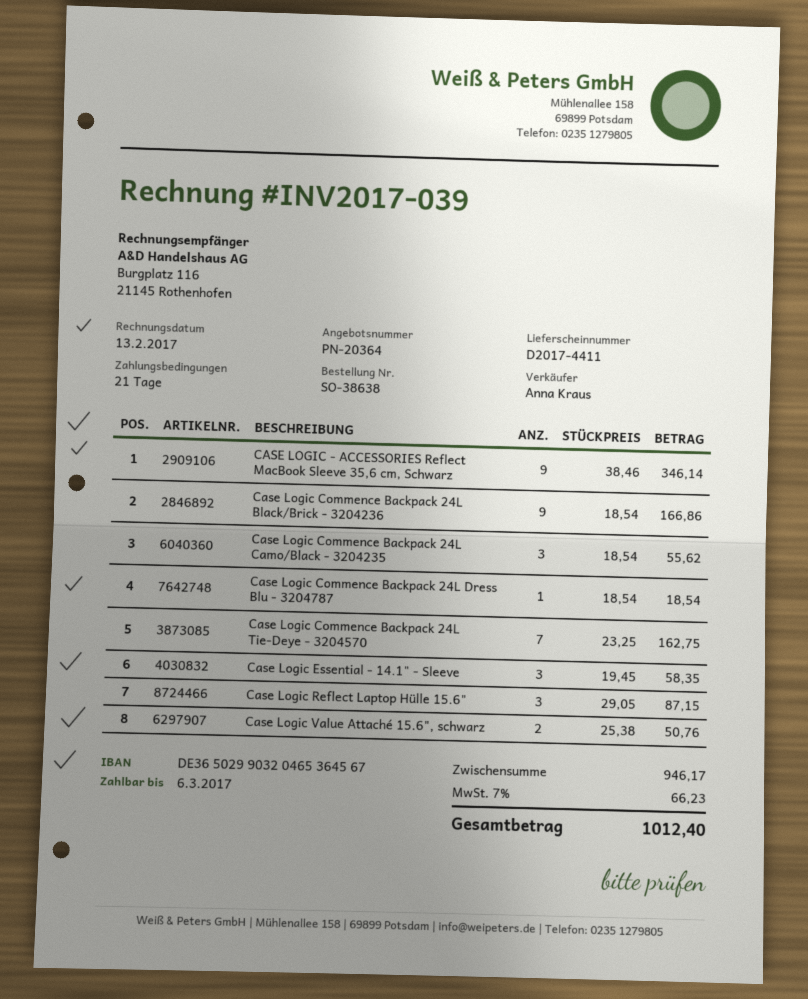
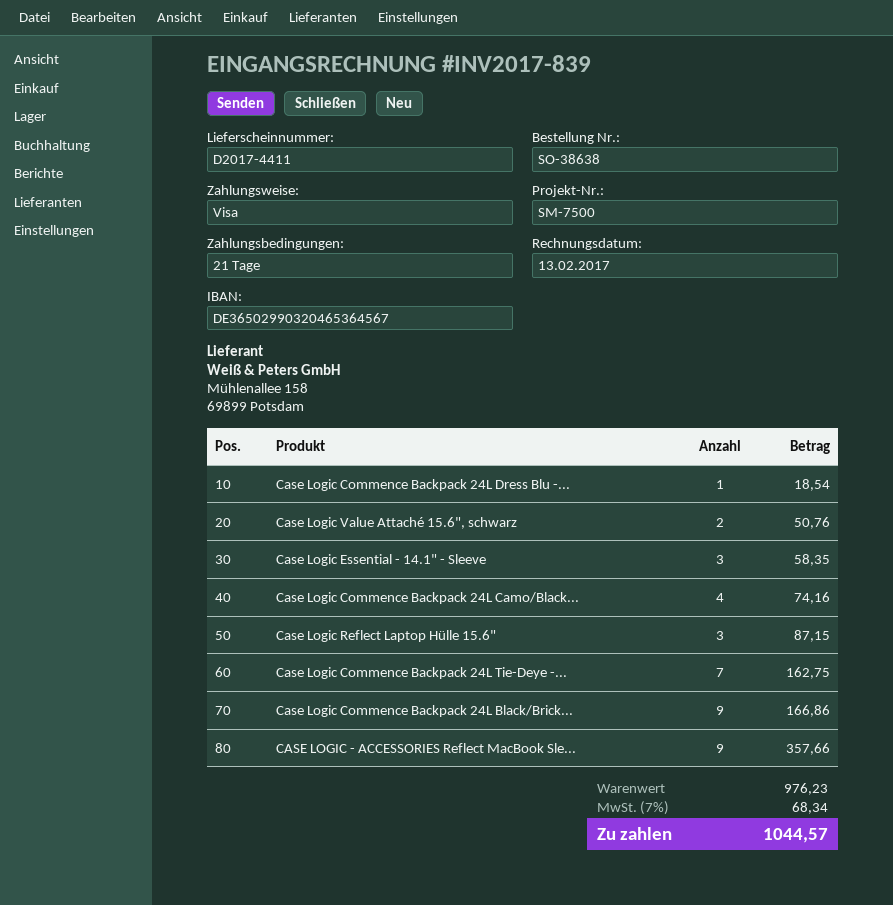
invoice number: INV2017-039 -> INV2017-839
CASE LOGIC - ACCESSORIES Reflect MacBook Sleeve 35,6 cm, Schwarz: 9 for 346.14 -> 9 for 357.66
Case Logic Commence Backpack 24L Camo/Black - 3204235: 3 for 55.62 -> 4 for 74.16
subtotal: 946.17 -> 976.23
tax: 7% = 66.23 -> 7% = 68.34
total: 1012.40 -> 1044.57

